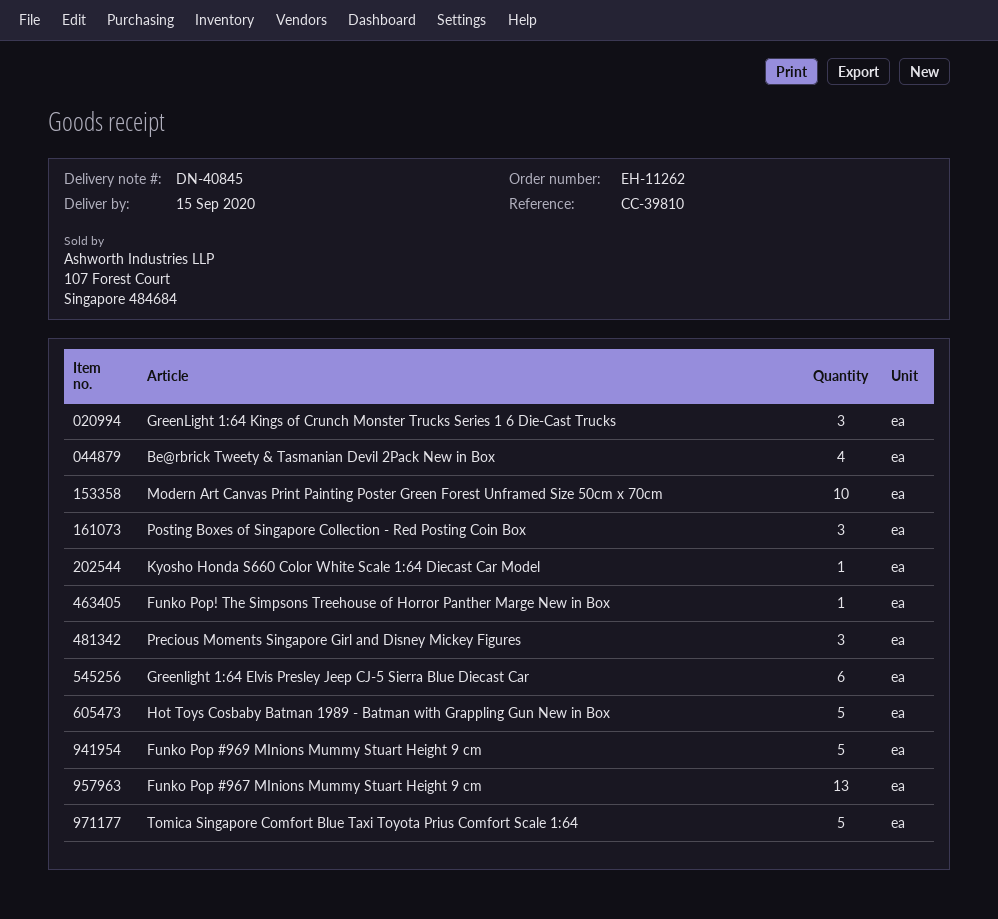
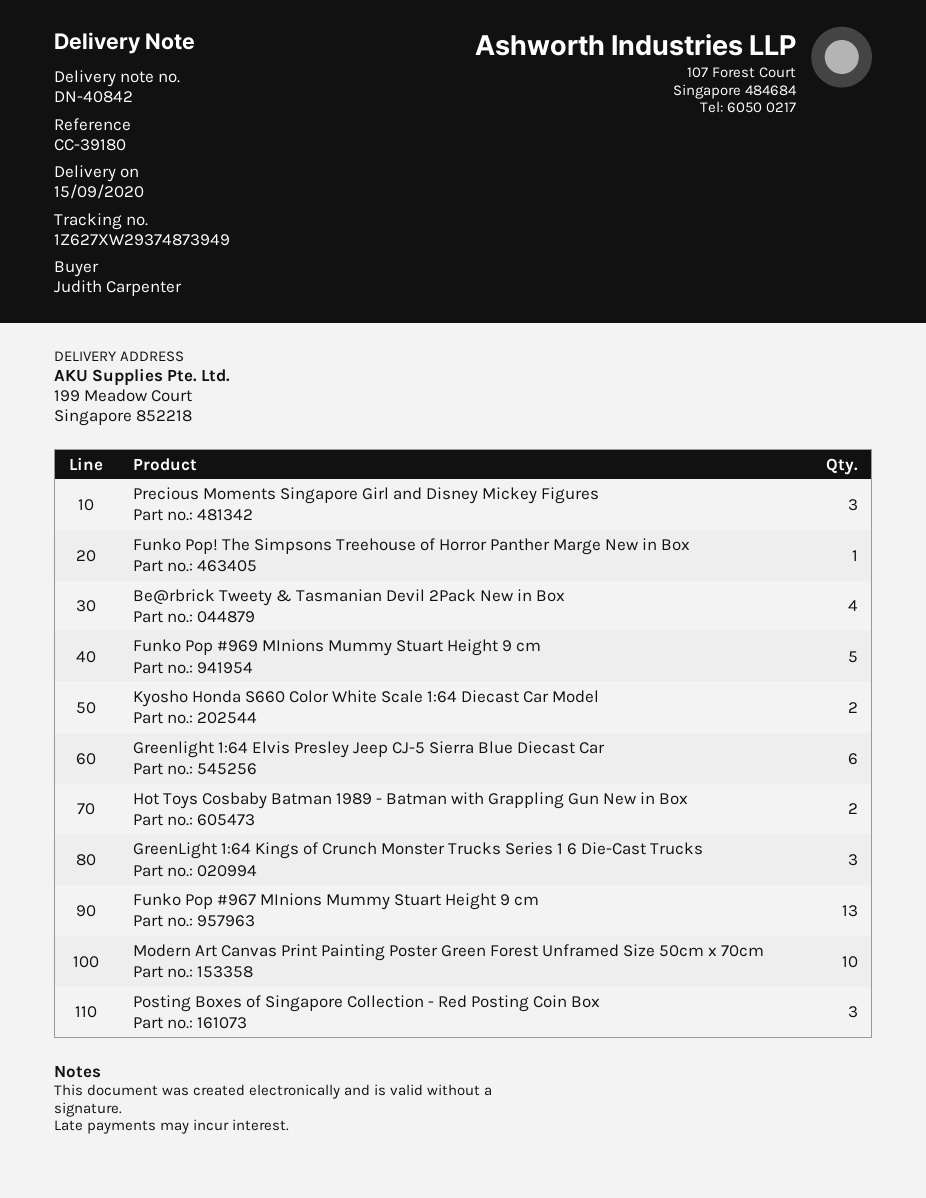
delivery note number: DN-40845 -> DN-40842
reference: CC-39810 -> CC-39180
Kyosho Honda S660 Color White Scale 1:64 Diecast Car Model: 1 -> 2
Hot Toys Cosbaby Batman 1989 - Batman with Grappling Gun New in Box: 5 -> 2
Tomica Singapore Comfort Blue Taxi Toyota Prius Comfort Scale 1:64: 5 -> none

